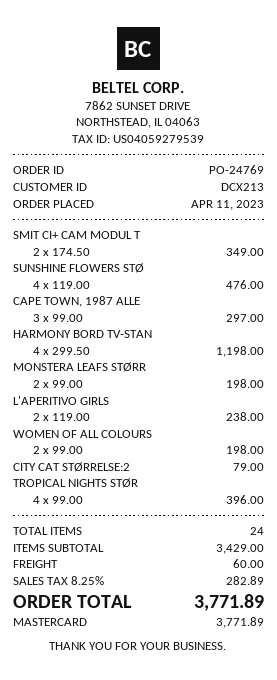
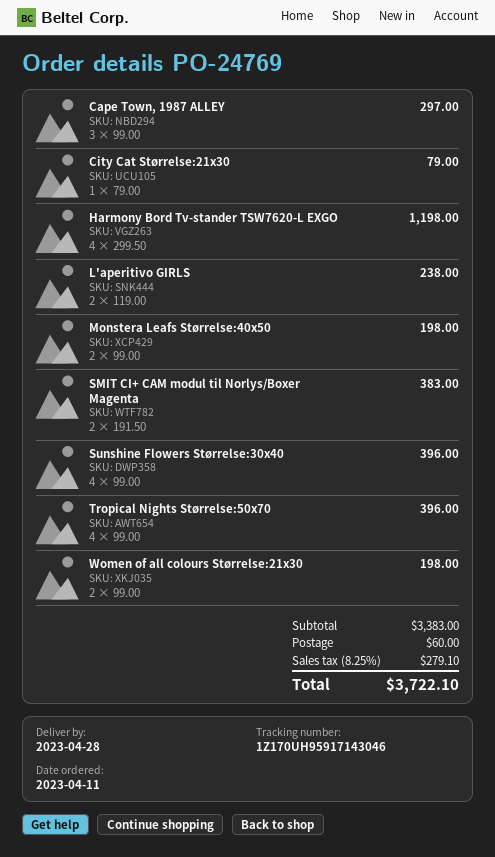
SMIT CI+ CAM MODUL T: 2 x 174.50 = 349.00 -> 2 x 191.50 = 383.00
SUNSHINE FLOWERS STØ: 4 x 119.00 = 476.00 -> 4 x 99.00 = 396.00
subtotal: 3429.00 -> 3383.00
tax: 8.25% = 282.89 -> 8.25% = 279.10
total: 3771.89 -> 3722.10

